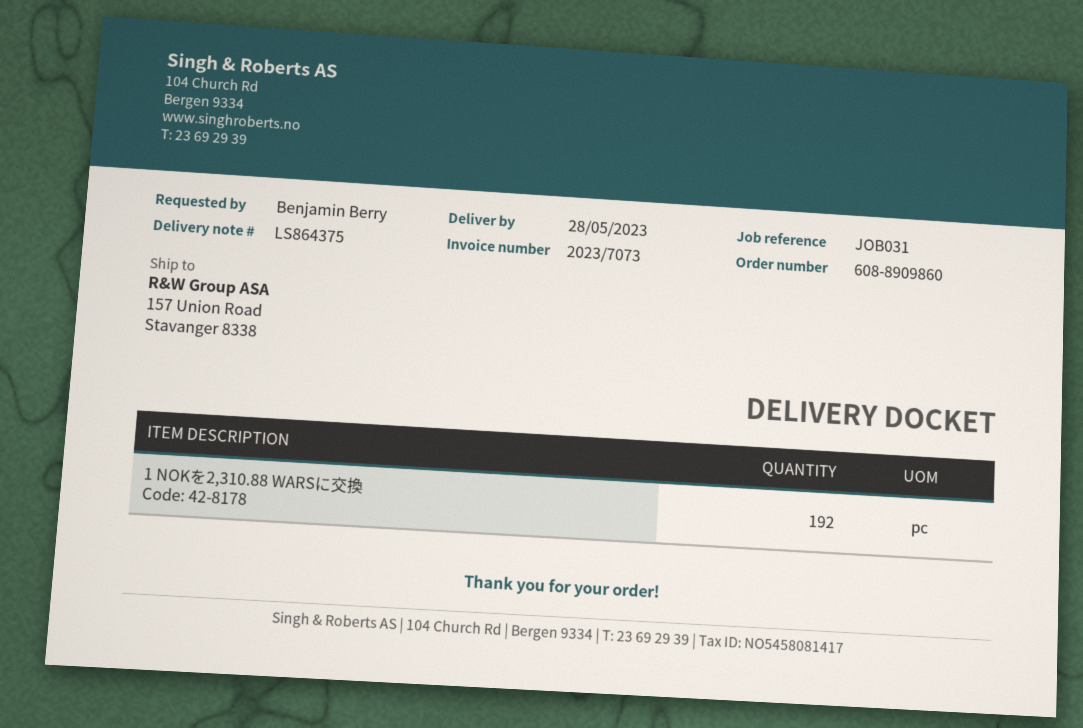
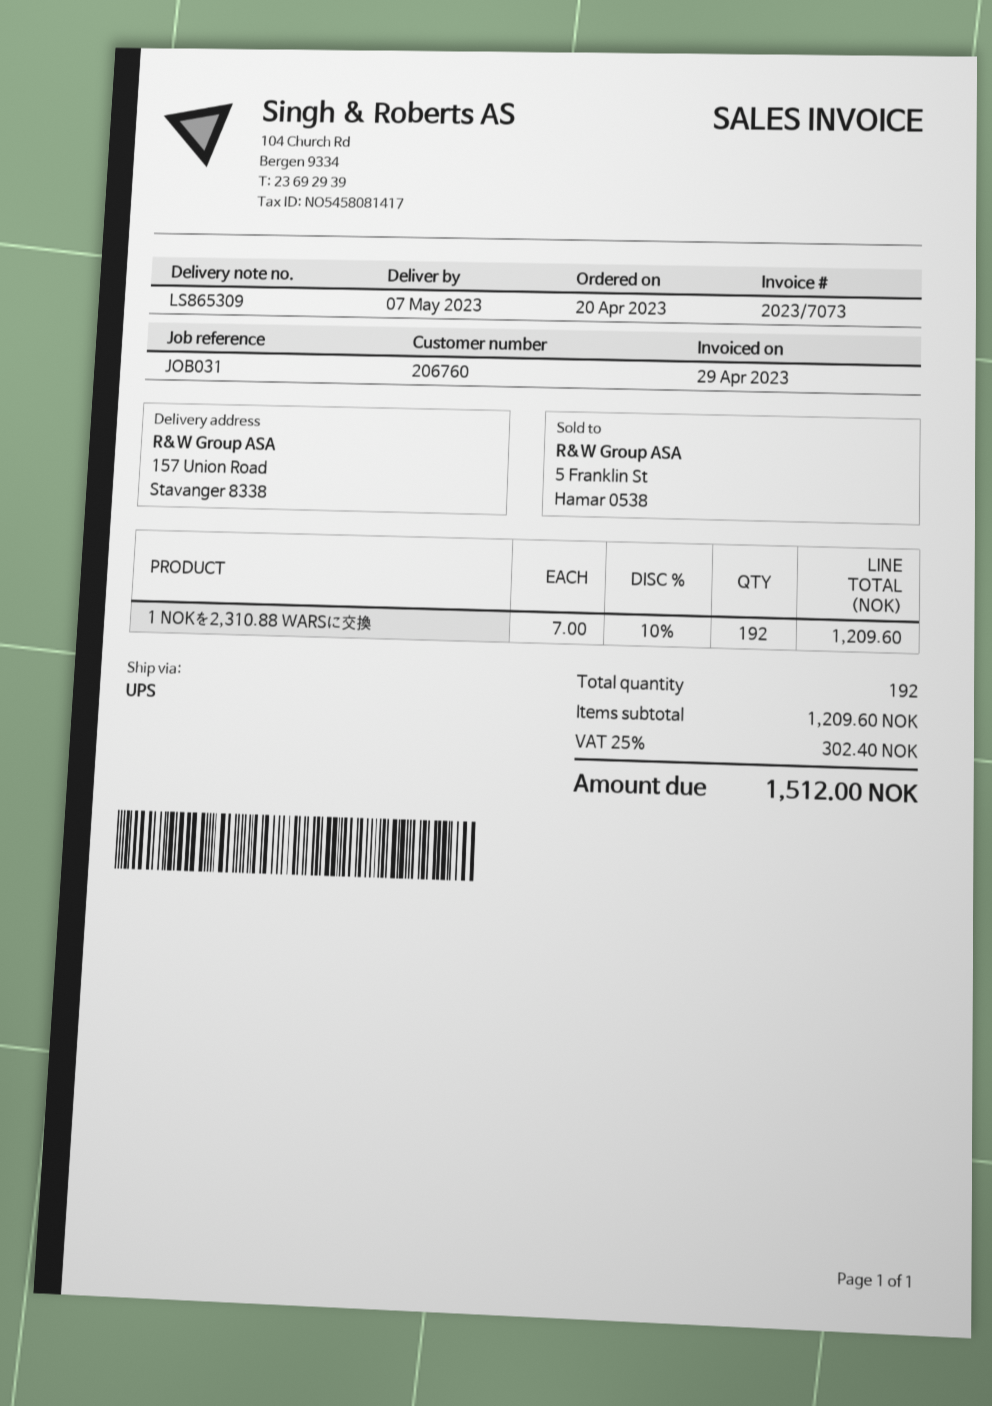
delivery note number: LS864375 -> LS865309
delivery date: 2023-05-28 -> 2023-05-07

